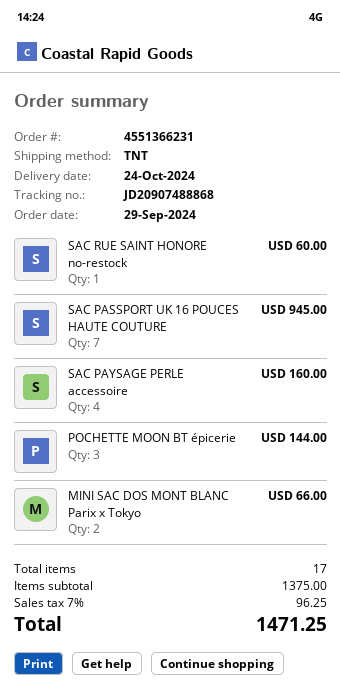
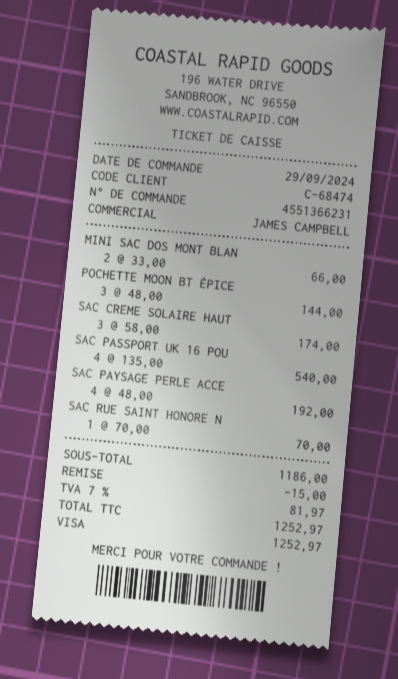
SAC RUE SAINT HONORE no-restock: 1 for 60.00 -> 1 for 70.00
SAC PASSPORT UK 16 POUCES HAUTE COUTURE: 7 for 945.00 -> 4 for 540.00
SAC PAYSAGE PERLE accessoire: 4 for 160.00 -> 4 for 192.00
SAC CREME SOLAIRE HAUT: none -> 3 for 174.00
subtotal: 1375.00 -> 1186.00
discount: none -> 15.00
tax: 7% = 96.25 -> 7% = 81.97
total: 1471.25 -> 1252.97

